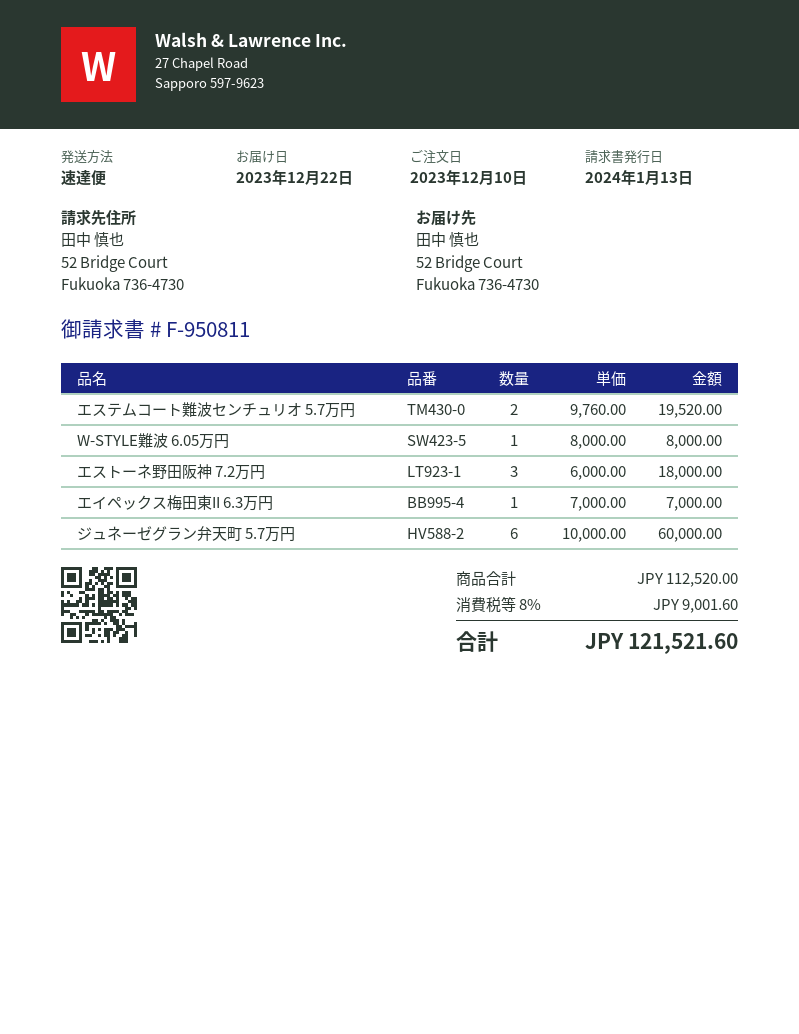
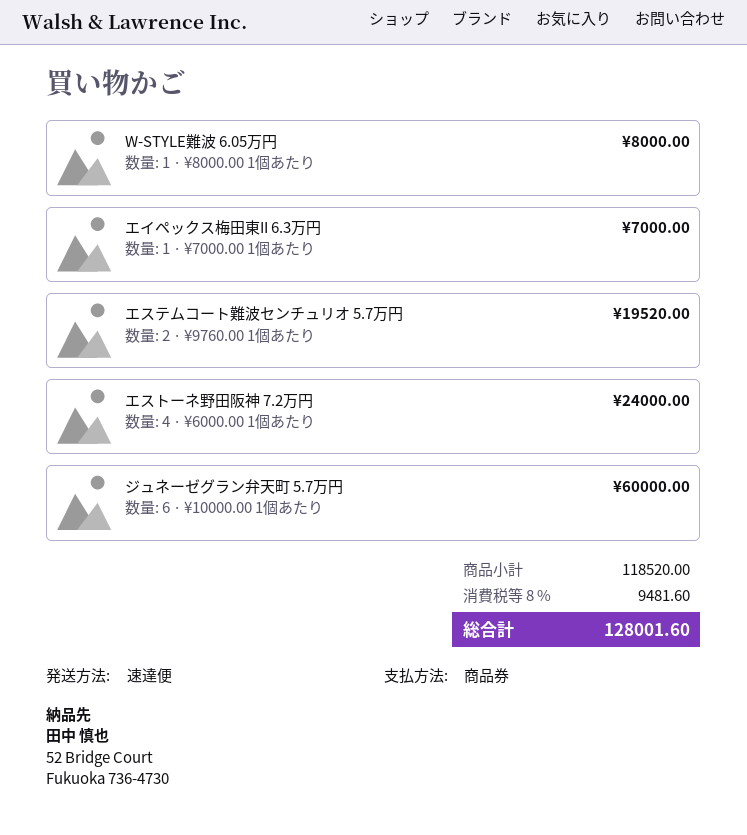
エストーネ野田阪神 7.2万円: 3 x 6000.00 = 18000.00 -> 4 x 6000.00 = 24000.00
subtotal: 112520.00 -> 118520.00
tax: 8% = 9001.60 -> 8% = 9481.60
total: 121521.60 -> 128001.60

